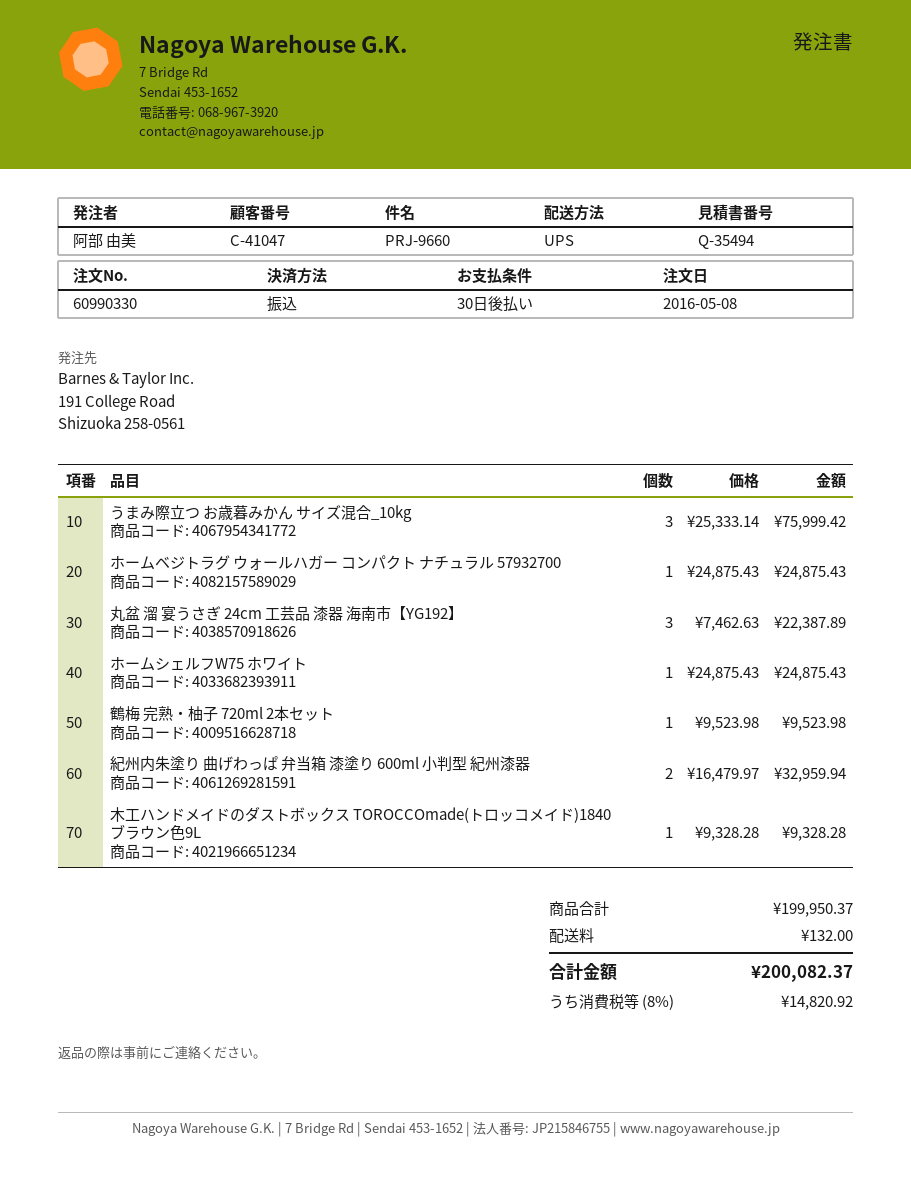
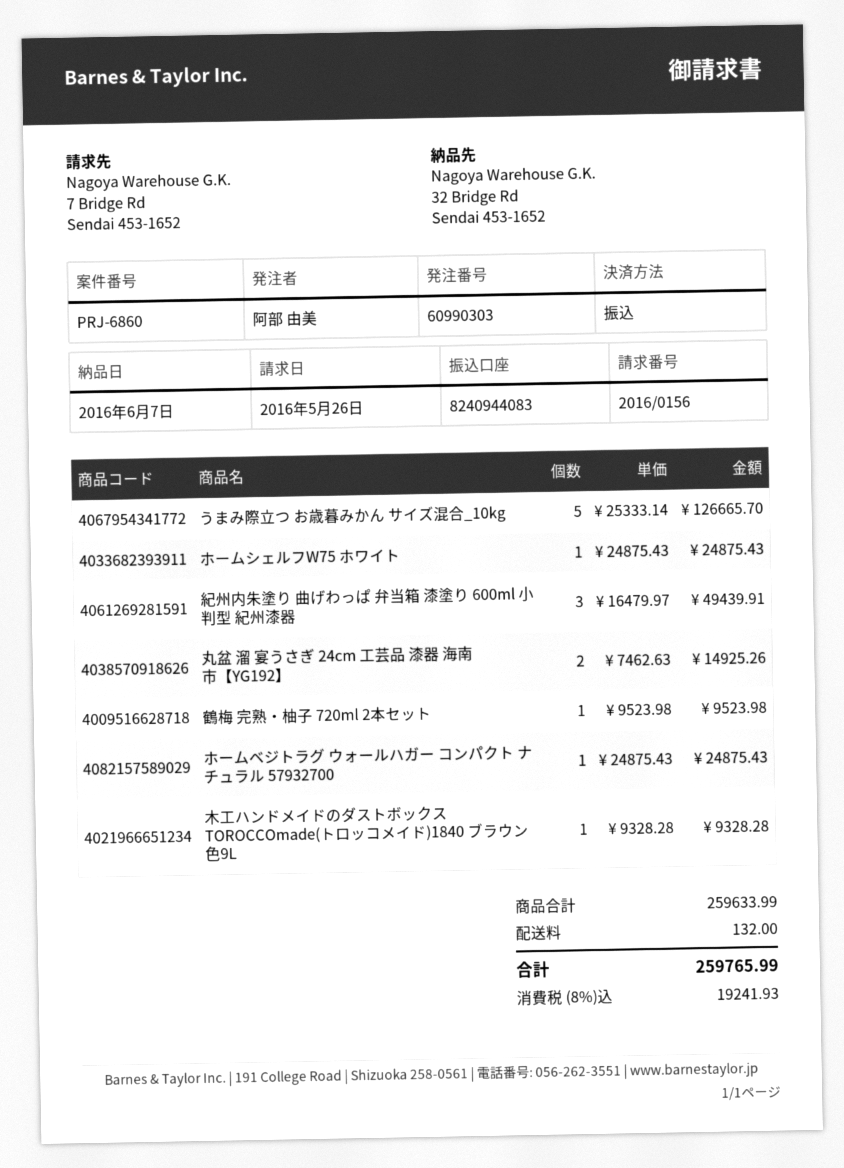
order number: 60990330 -> 60990303
reference: PRJ-9660 -> PRJ-6860
うまみ際立つ お歳暮みかん サイズ混合_10kg: 3 x 25333.14 = 75999.42 -> 5 x 25333.14 = 126665.70
丸盆 溜 宴うさぎ 24cm 工芸品 漆器 海南市【YG192】: 3 x 7462.63 = 22387.89 -> 2 x 7462.63 = 14925.26
紀州内朱塗り 曲げわっぱ 弁当箱 漆塗り 600ml 小判型 紀州漆器: 2 x 16479.97 = 32959.94 -> 3 x 16479.97 = 49439.91
subtotal: 199950.37 -> 259633.99
tax: 8% = 14820.92 -> 8% = 19241.93
total: 200082.37 -> 259765.99

